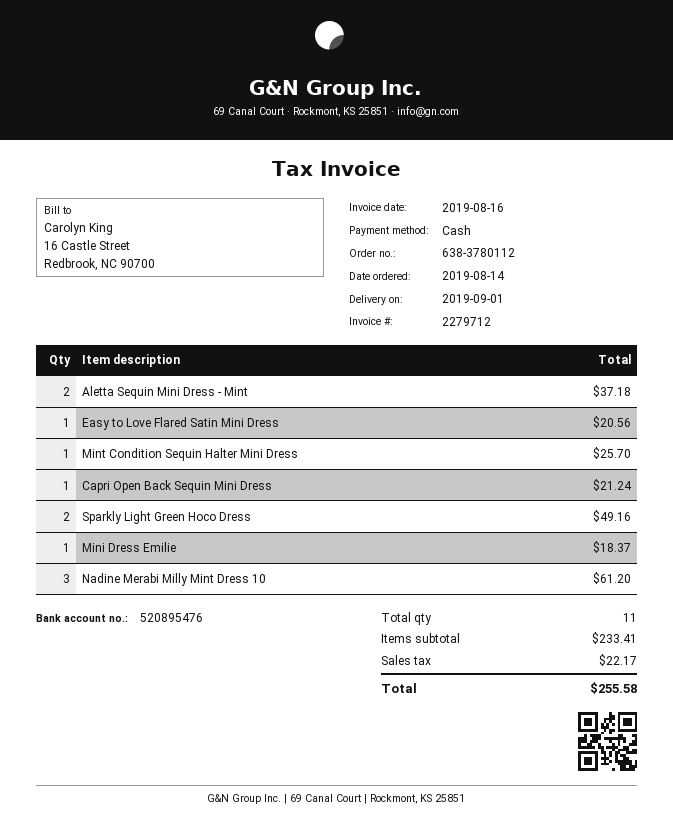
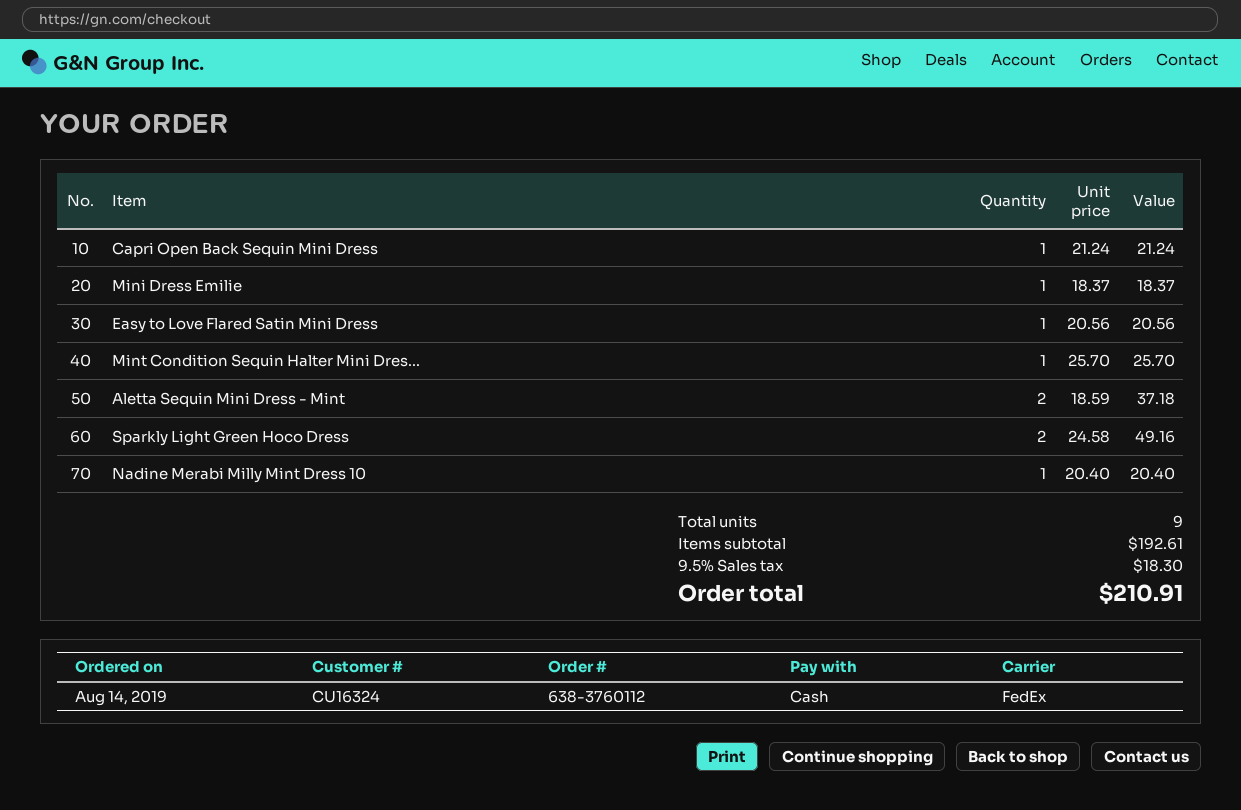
order number: 638-3780112 -> 638-3760112
Nadine Merabi Milly Mint Dress 10: 3 for 61.20 -> 1 for 20.40
total quantity: 11 -> 9
subtotal: 233.41 -> 192.61
tax: 22.17 -> 18.30
total: 255.58 -> 210.91

